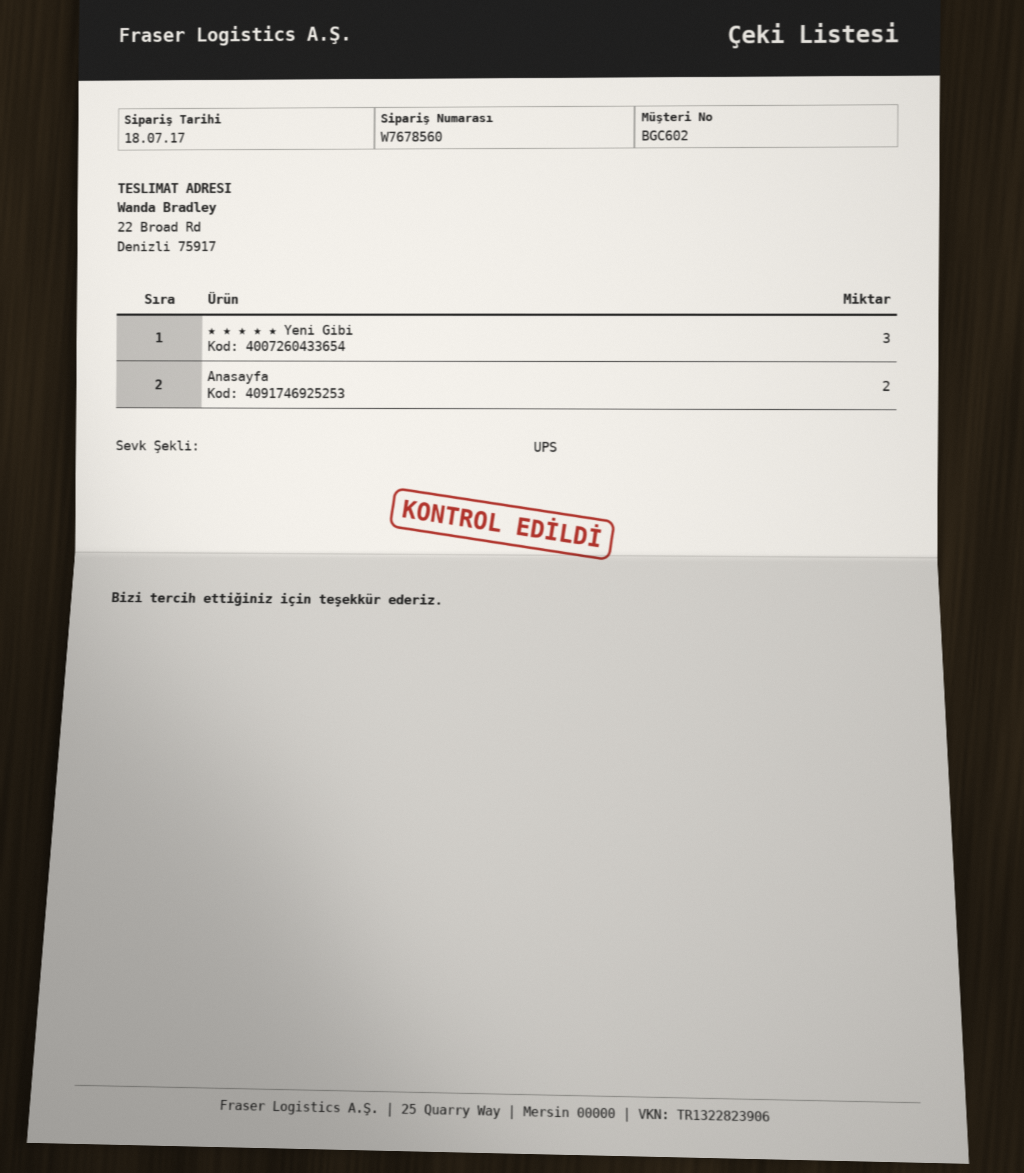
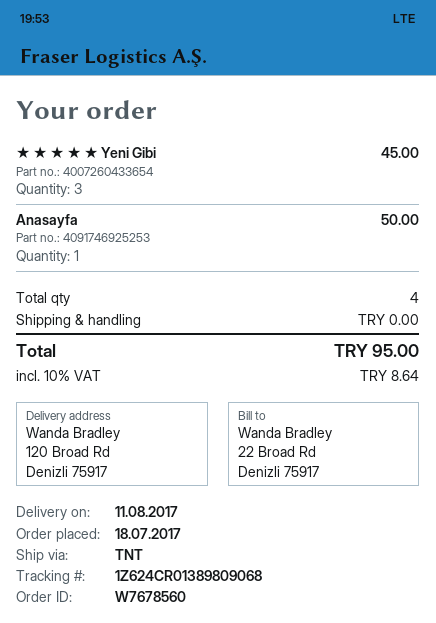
shipping method: UPS -> TNT
ship to: 22 Broad Rd, Denizli 75917 -> 120 Broad Rd, Denizli 75917
Anasayfa: 2 -> 1

